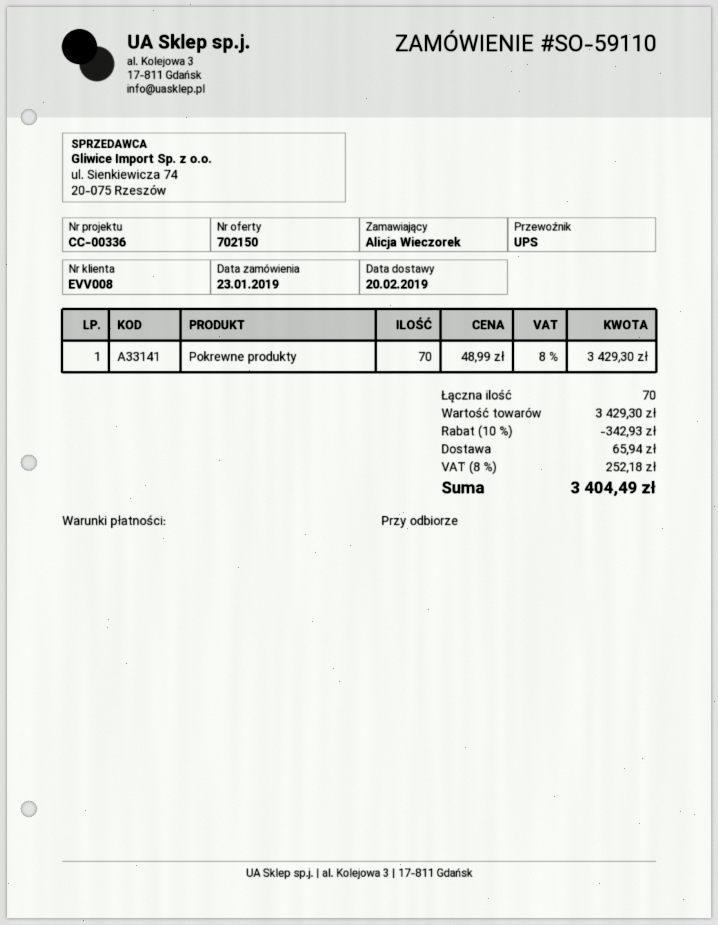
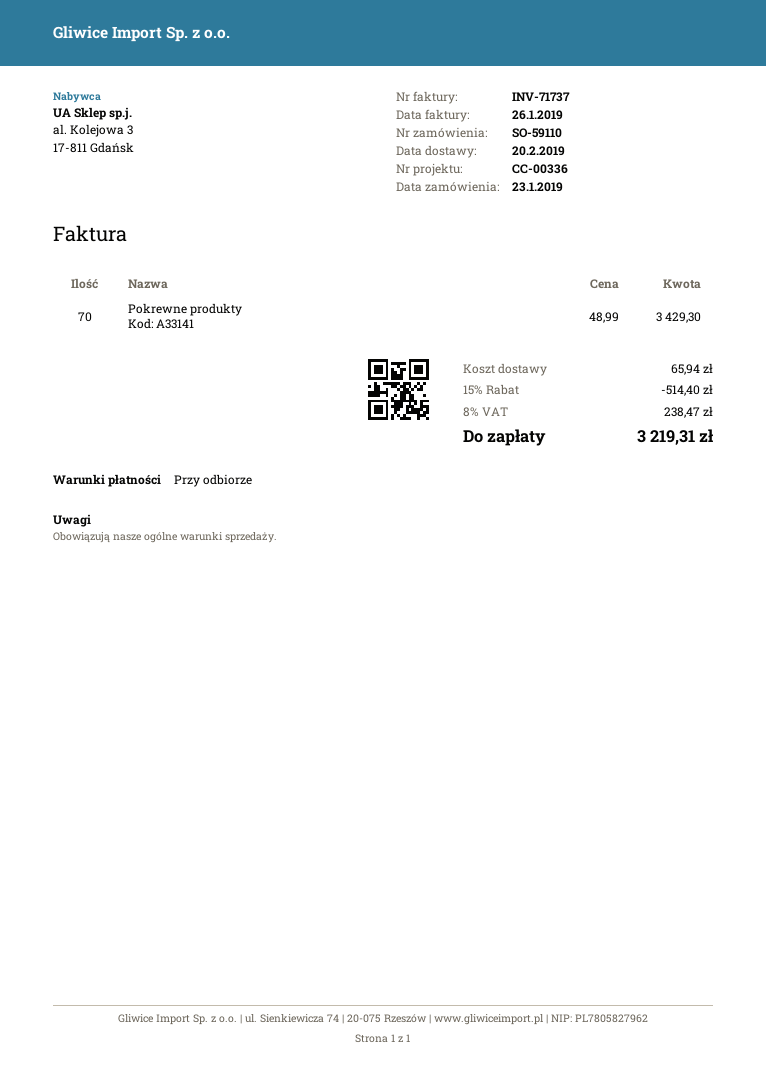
discount: 10% = 342.93 -> 15% = 514.40
tax: 8% = 252.18 -> 8% = 238.47
total: 3404.49 -> 3219.31

